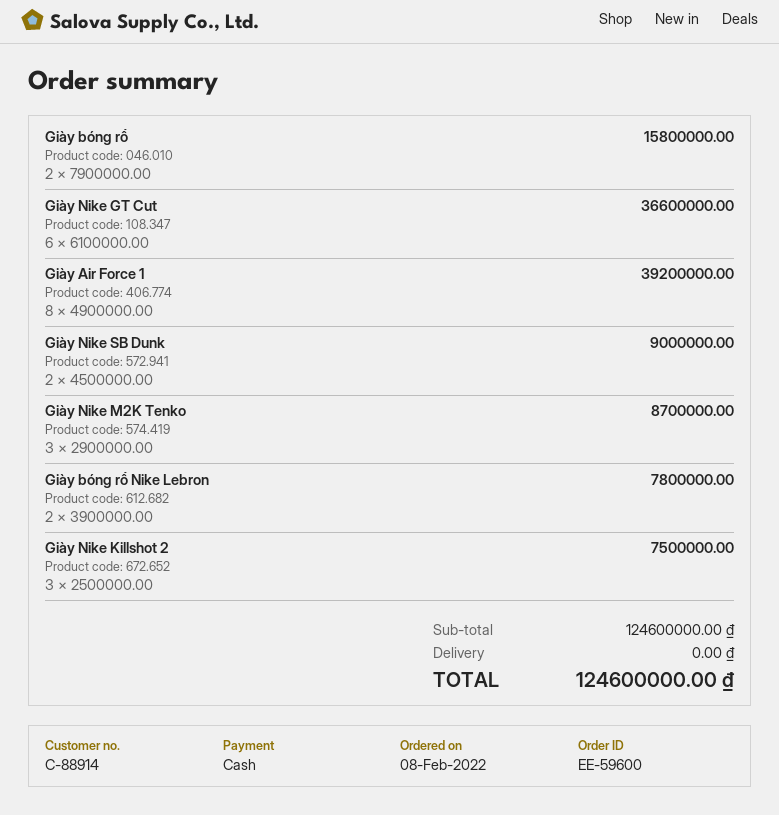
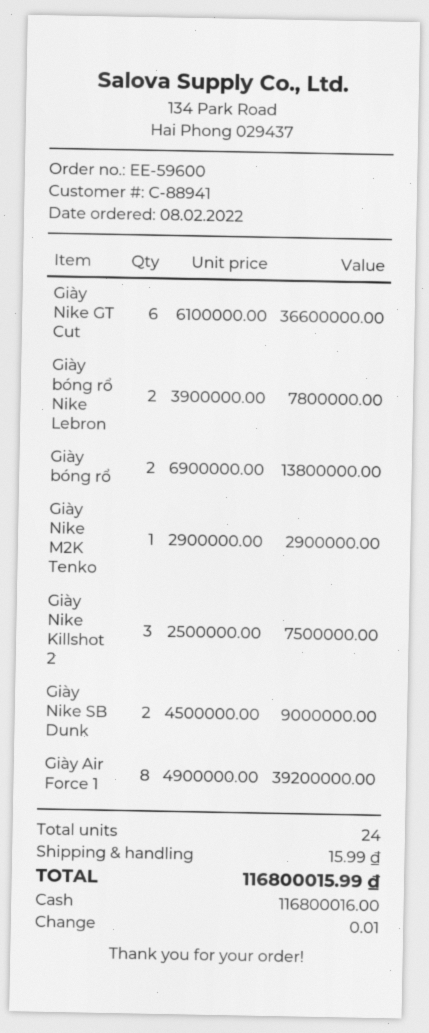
customer number: C-88914 -> C-88941
Giày bóng rổ: 2 x 7900000.00 = 15800000.00 -> 2 x 6900000.00 = 13800000.00
Giày Nike M2K Tenko: 3 x 2900000.00 = 8700000.00 -> 1 x 2900000.00 = 2900000.00
shipping: 0.00 -> 15.99
total: 124600000.00 -> 116800015.99

